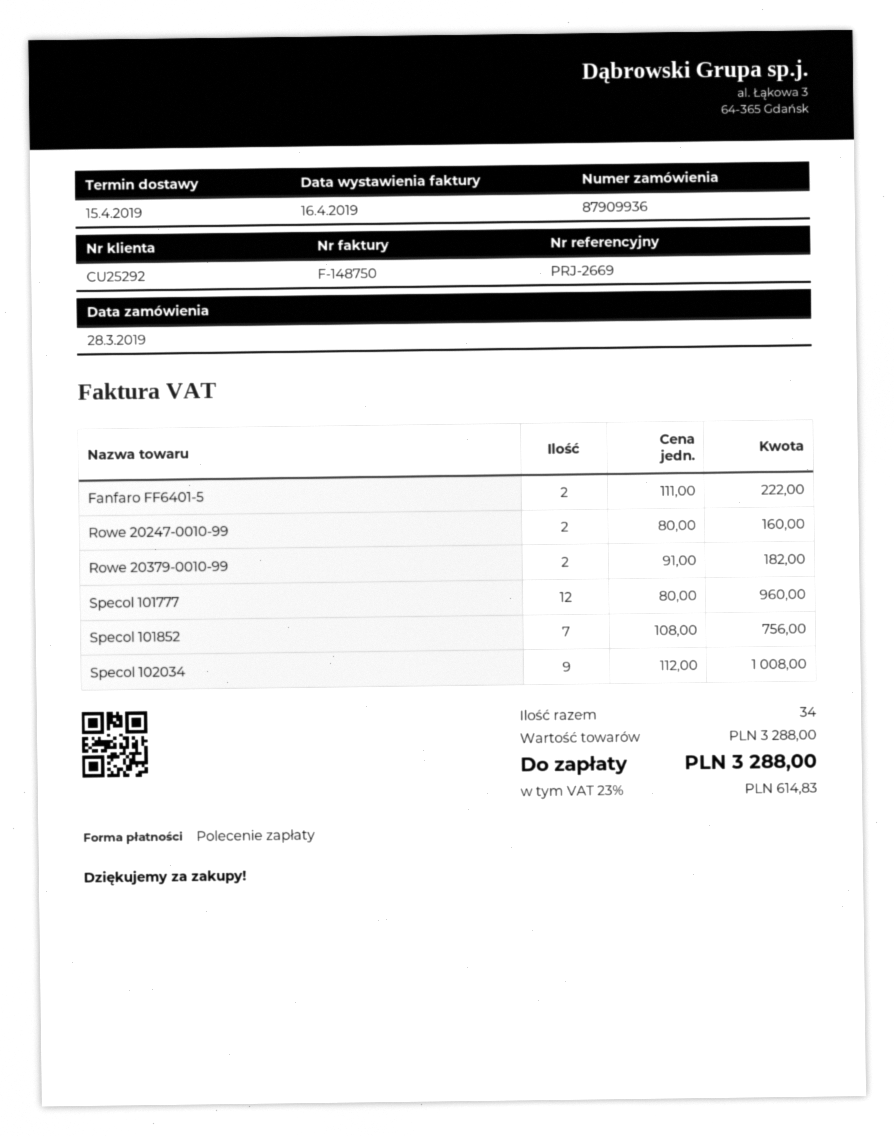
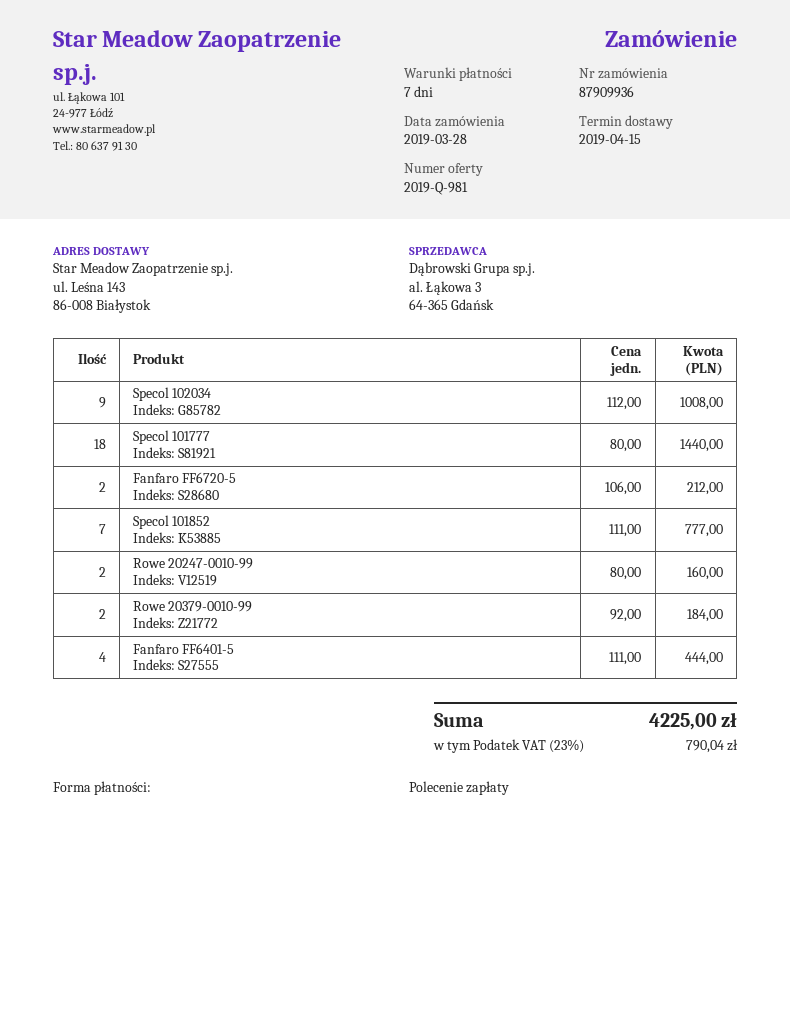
Fanfaro FF6401-5: 2 x 111.00 = 222.00 -> 4 x 111.00 = 444.00
Rowe 20379-0010-99: 2 x 91.00 = 182.00 -> 2 x 92.00 = 184.00
Specol 101777: 12 x 80.00 = 960.00 -> 18 x 80.00 = 1440.00
Specol 101852: 7 x 108.00 = 756.00 -> 7 x 111.00 = 777.00
Fanfaro FF6720-5: none -> 2 x 106.00 = 212.00
tax: 23% = 614.83 -> 23% = 790.04
total: 3288.00 -> 4225.00

